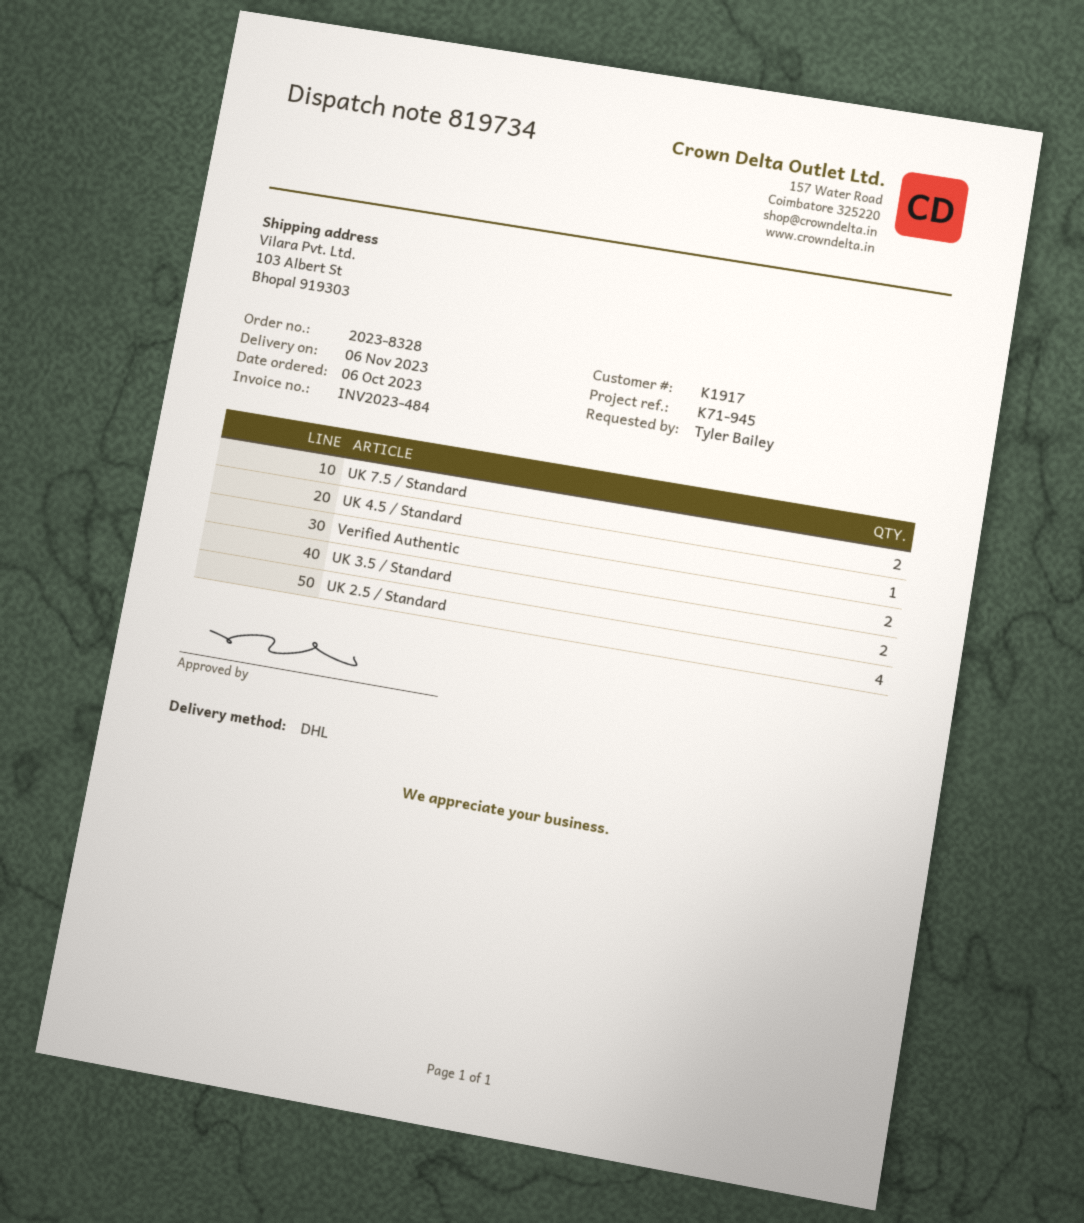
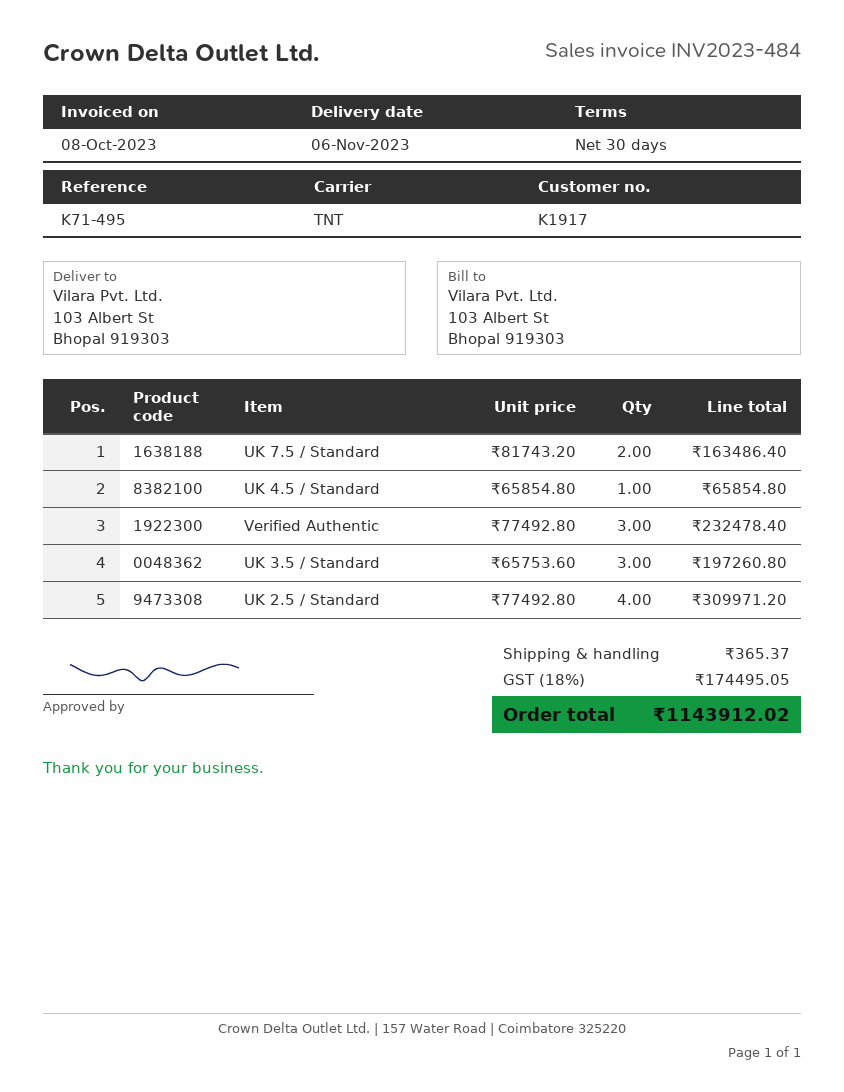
reference: K71-945 -> K71-495
shipping method: DHL -> TNT
Verified Authentic: 2 -> 3
UK 3.5 / Standard: 2 -> 3

